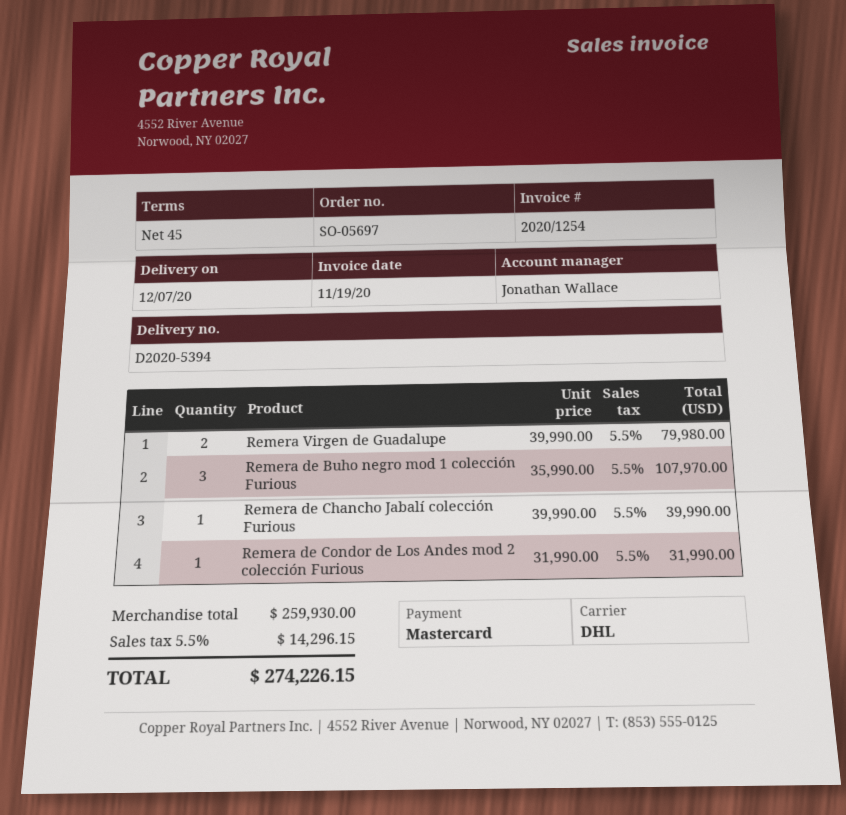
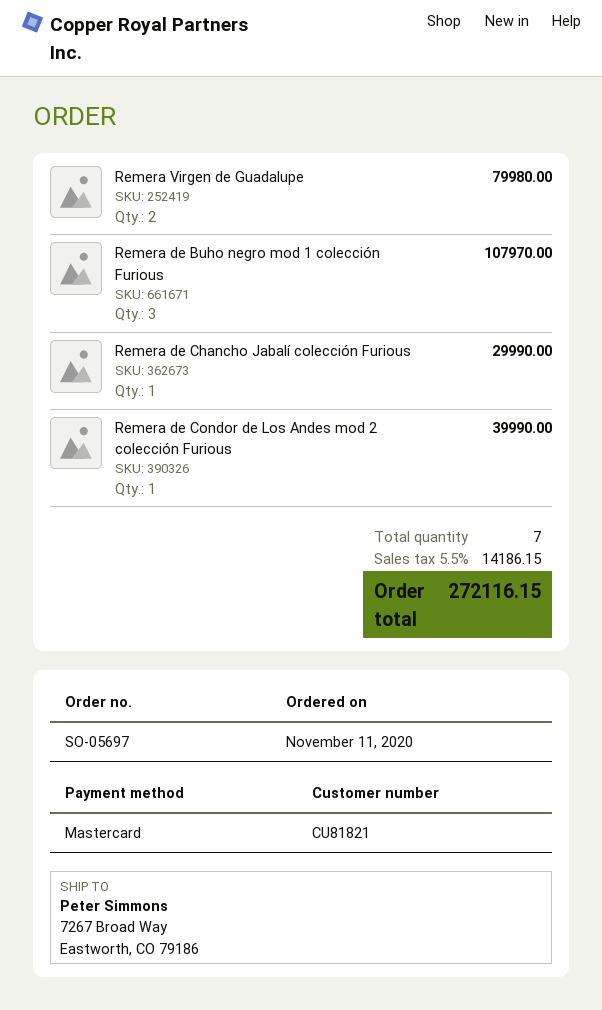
Remera de Chancho Jabalí colección Furious: 1 for 39990.00 -> 1 for 29990.00
Remera de Condor de Los Andes mod 2 colección Furious: 1 for 31990.00 -> 1 for 39990.00
tax: 5.5% = 14296.15 -> 5.5% = 14186.15
total: 274226.15 -> 272116.15

